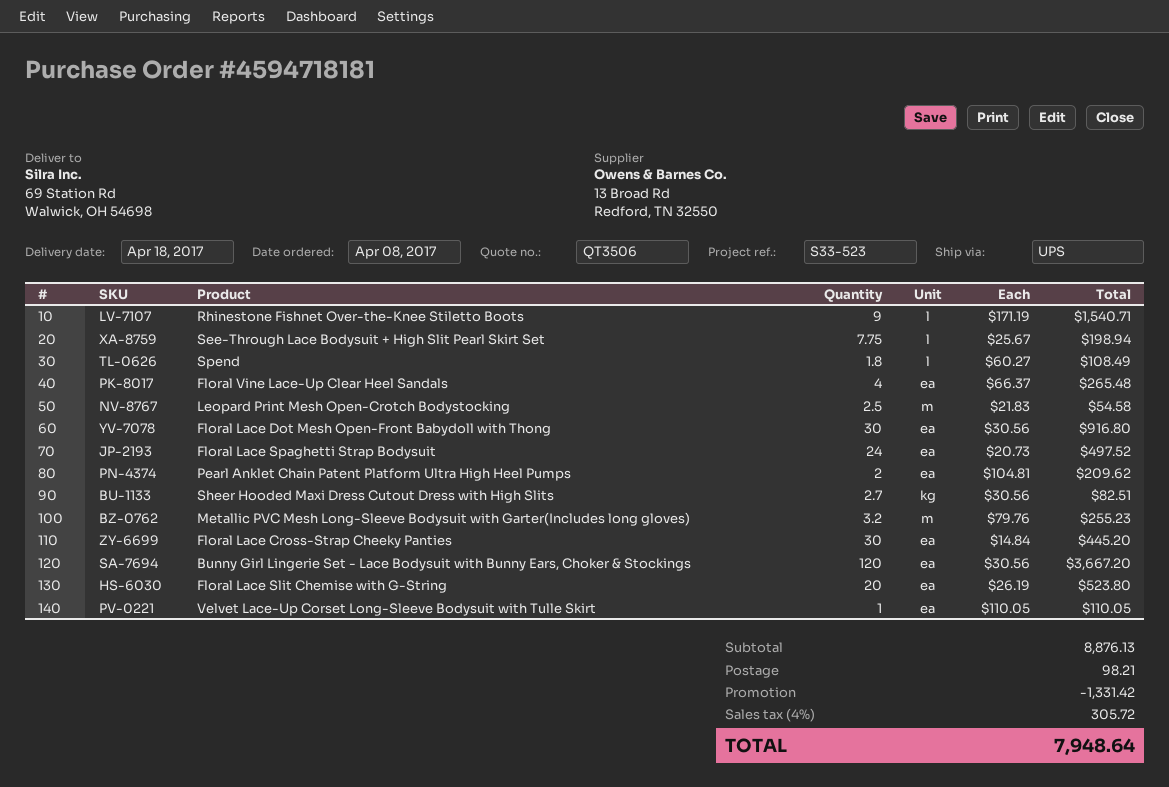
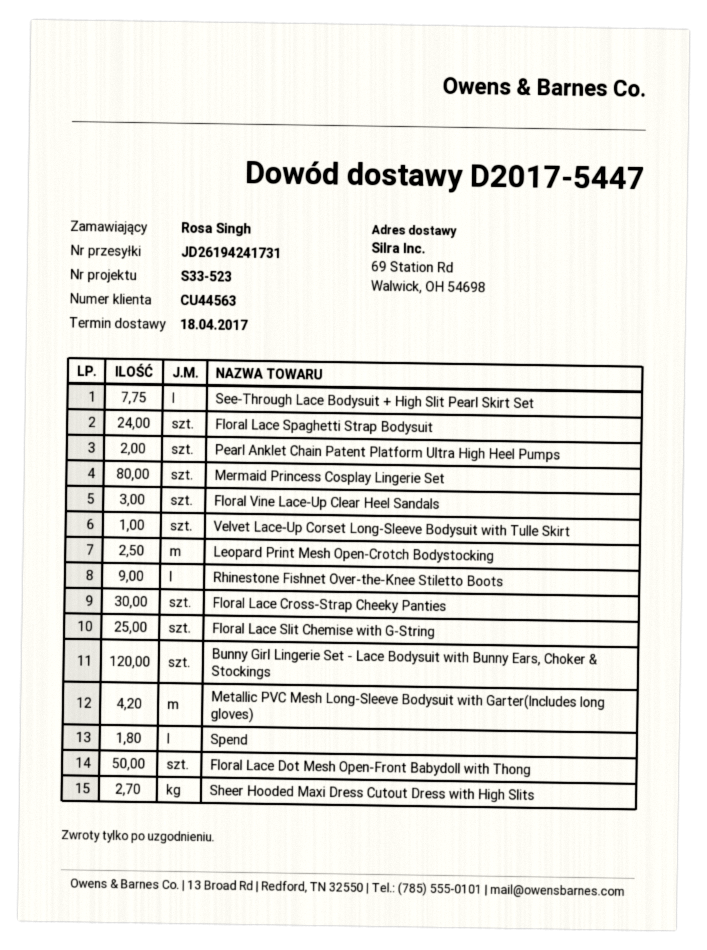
Floral Vine Lace-Up Clear Heel Sandals: 4 -> 3
Floral Lace Dot Mesh Open-Front Babydoll with Thong: 30 -> 50
Metallic PVC Mesh Long-Sleeve Bodysuit with Garter(Includes long gloves): 3.2 -> 4.2
Floral Lace Slit Chemise with G-String: 20 -> 25
Mermaid Princess Cosplay Lingerie Set: none -> 80

